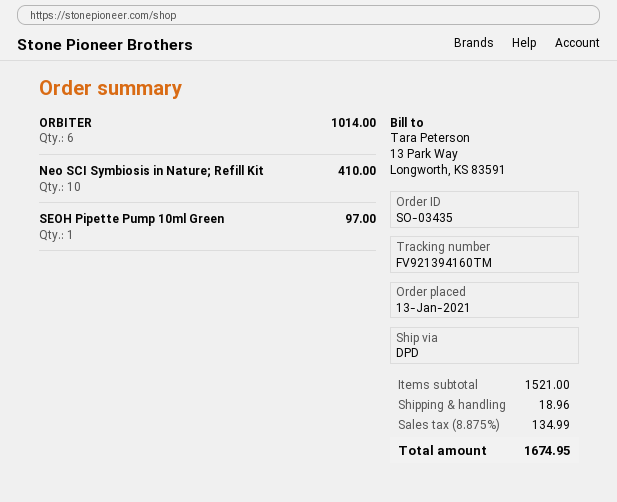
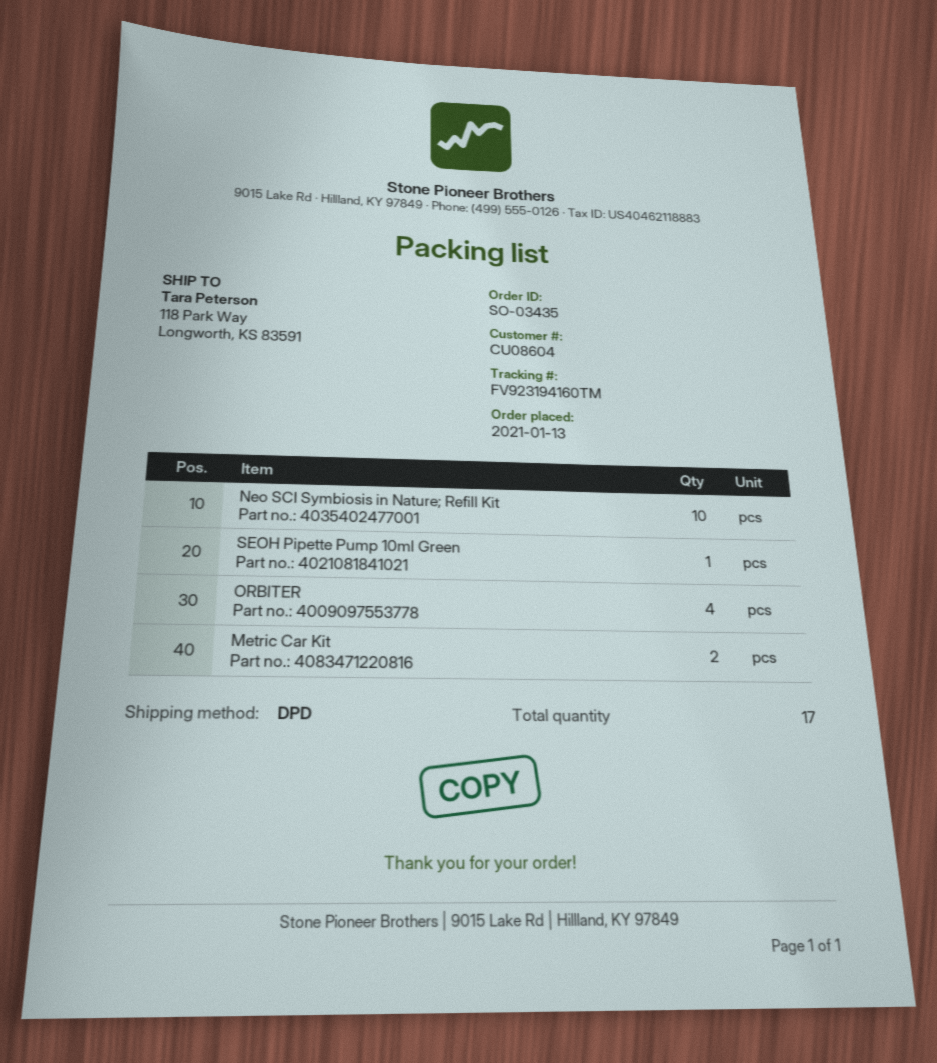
tracking number: FV921394160TM -> FV923194160TM
ORBITER: 6 -> 4
Metric Car Kit: none -> 2

